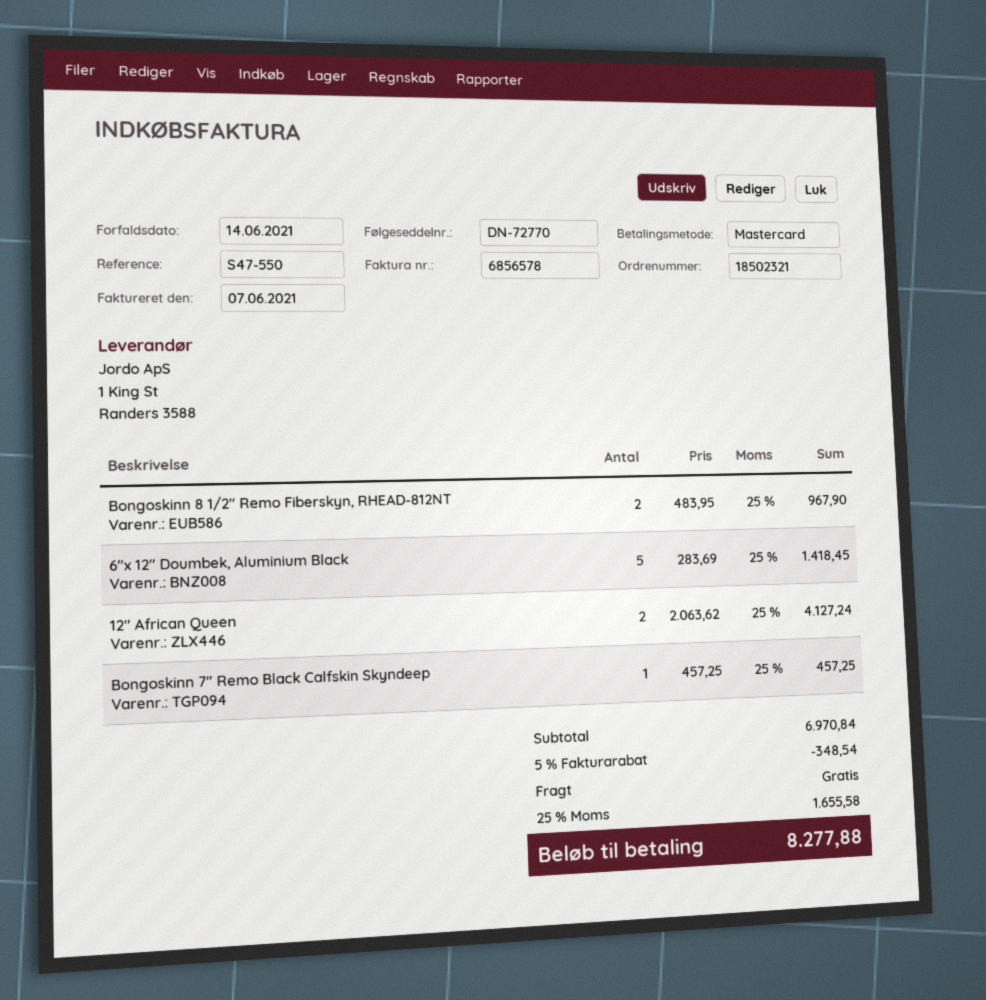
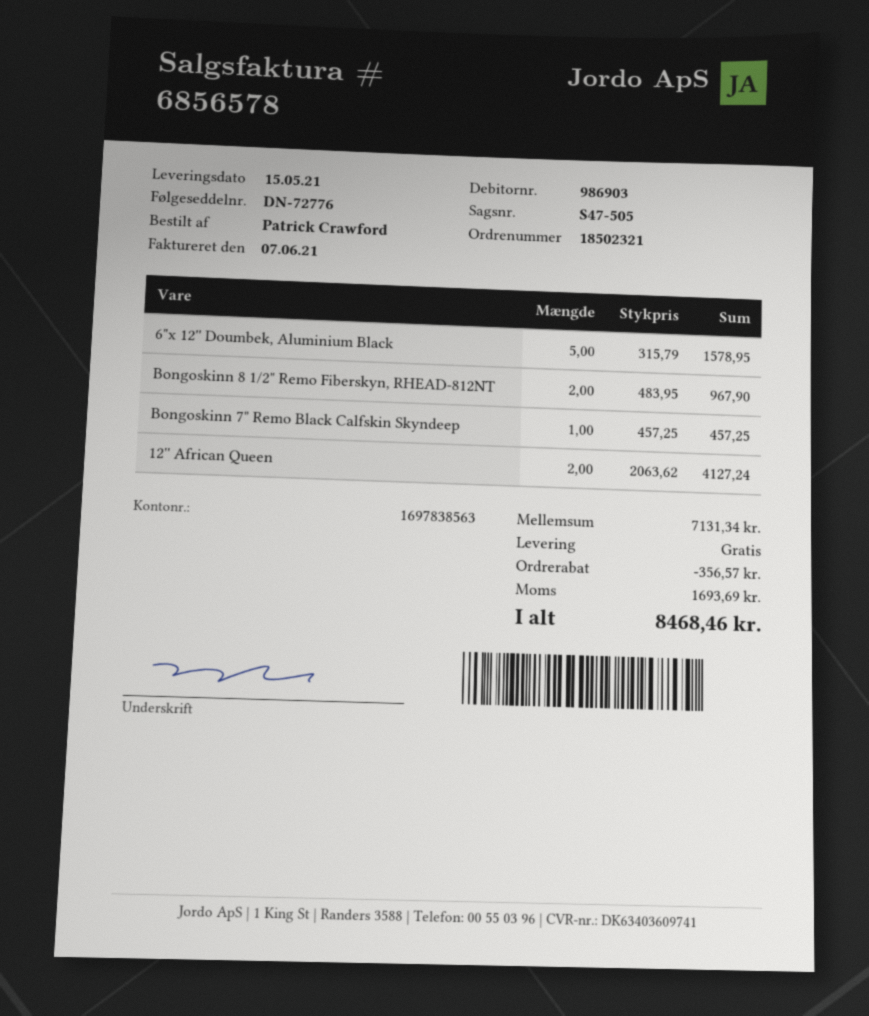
delivery note number: DN-72770 -> DN-72776
reference: S47-550 -> S47-505
6"x 12'' Doumbek, Aluminium Black: 5 x 283.69 = 1418.45 -> 5 x 315.79 = 1578.95
subtotal: 6970.84 -> 7131.34
discount: 348.54 -> 356.57
tax: 1655.58 -> 1693.69
total: 8277.88 -> 8468.46

